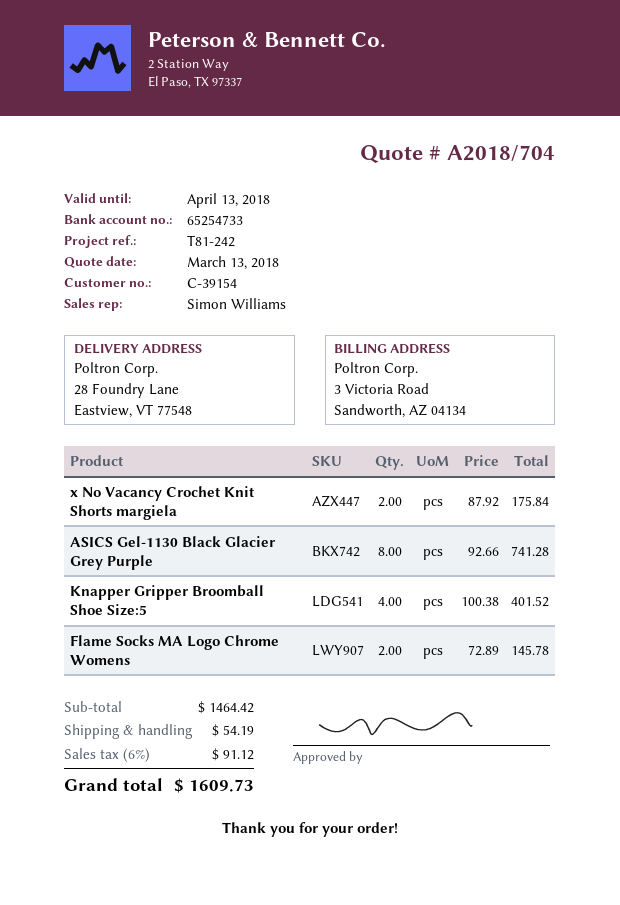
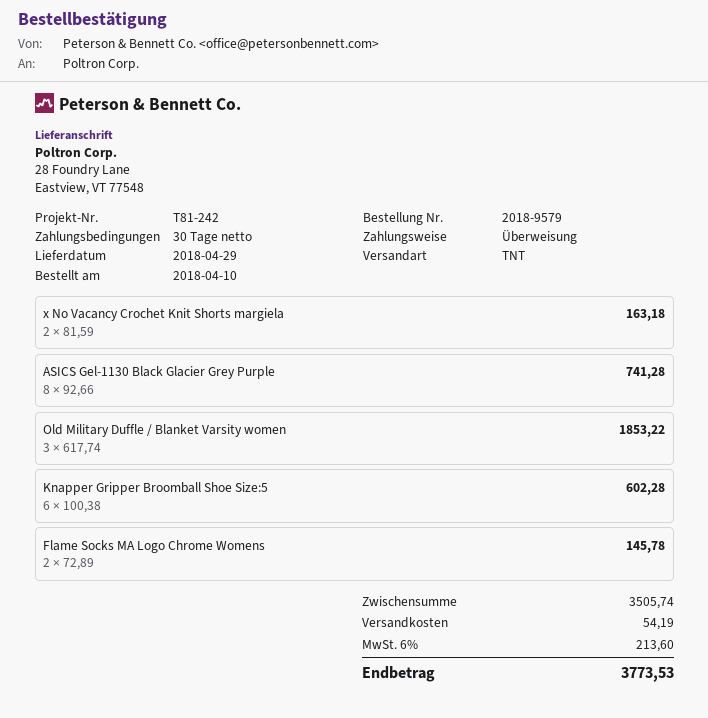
x No Vacancy Crochet Knit Shorts margiela: 2 x 87.92 = 175.84 -> 2 x 81.59 = 163.18
Knapper Gripper Broomball Shoe Size:5: 4 x 100.38 = 401.52 -> 6 x 100.38 = 602.28
Old Military Duffle / Blanket Varsity women: none -> 3 x 617.74 = 1853.22
subtotal: 1464.42 -> 3505.74
tax: 6% = 91.12 -> 6% = 213.60
total: 1609.73 -> 3773.53

